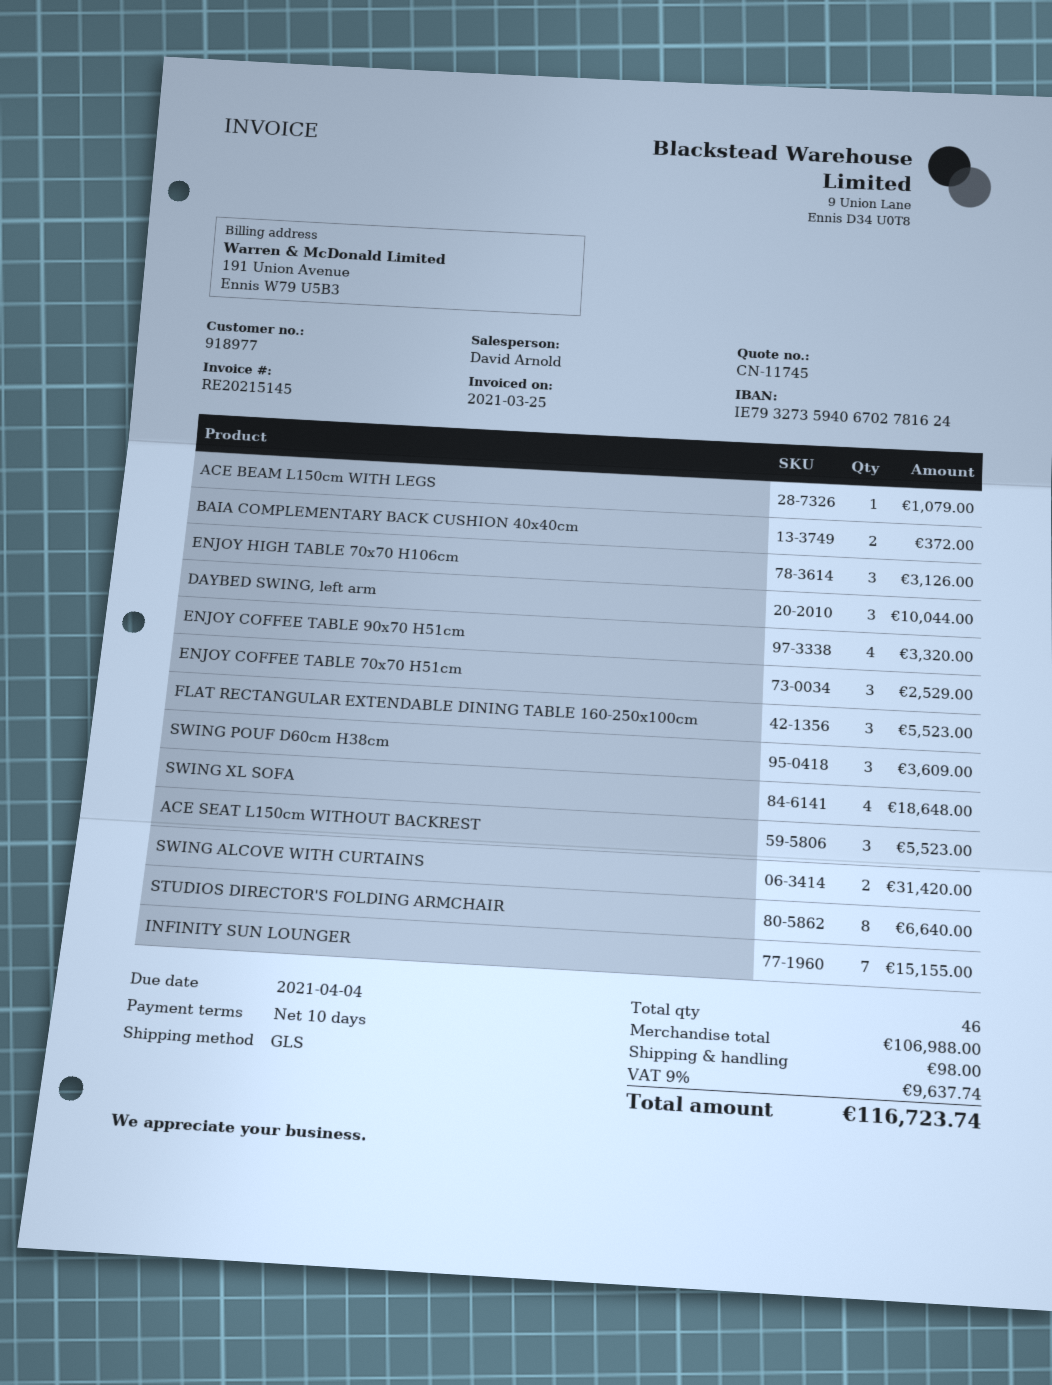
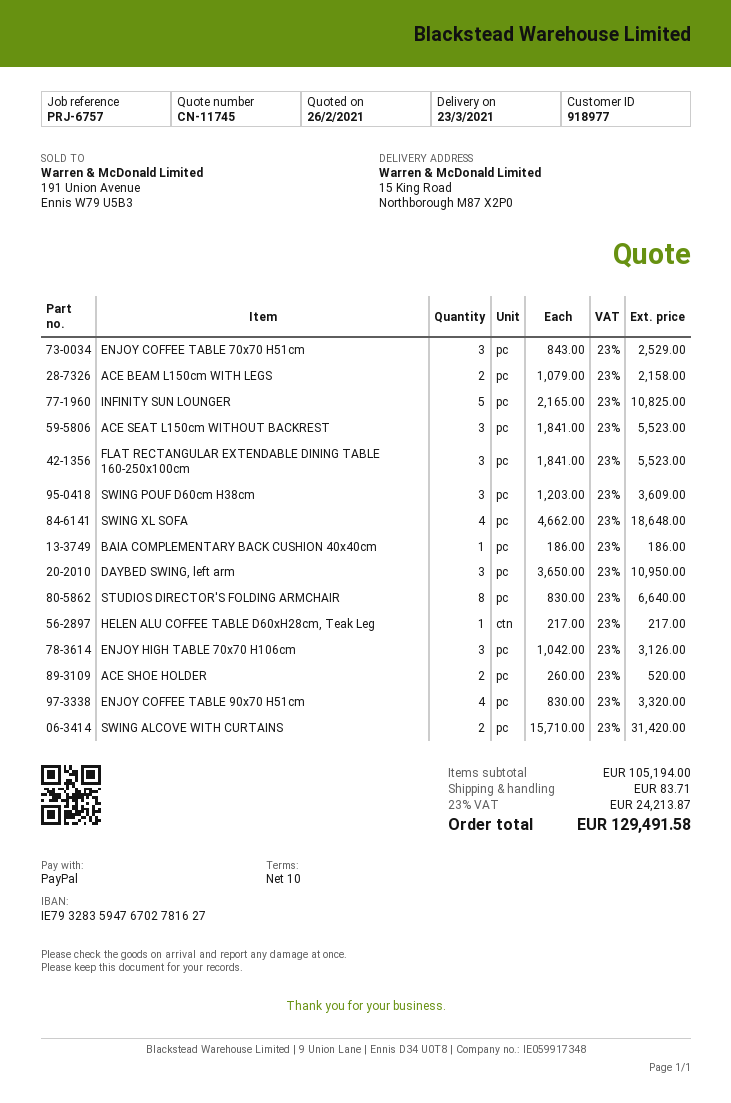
bank account: IE79327359406702781624 -> IE79328359476702781627
ACE BEAM L150cm WITH LEGS: 1 for 1079.00 -> 2 for 2158.00
BAIA COMPLEMENTARY BACK CUSHION 40x40cm: 2 for 372.00 -> 1 for 186.00
DAYBED SWING, left arm: 3 for 10044.00 -> 3 for 10950.00
INFINITY SUN LOUNGER: 7 for 15155.00 -> 5 for 10825.00
HELEN ALU COFFEE TABLE D60xH28cm, Teak Leg: none -> 1 for 217.00
ACE SHOE HOLDER: none -> 2 for 520.00
subtotal: 106988.00 -> 105194.00
shipping: 98.00 -> 83.71
tax: 9% = 9637.74 -> 23% = 24213.87
total: 116723.74 -> 129491.58

